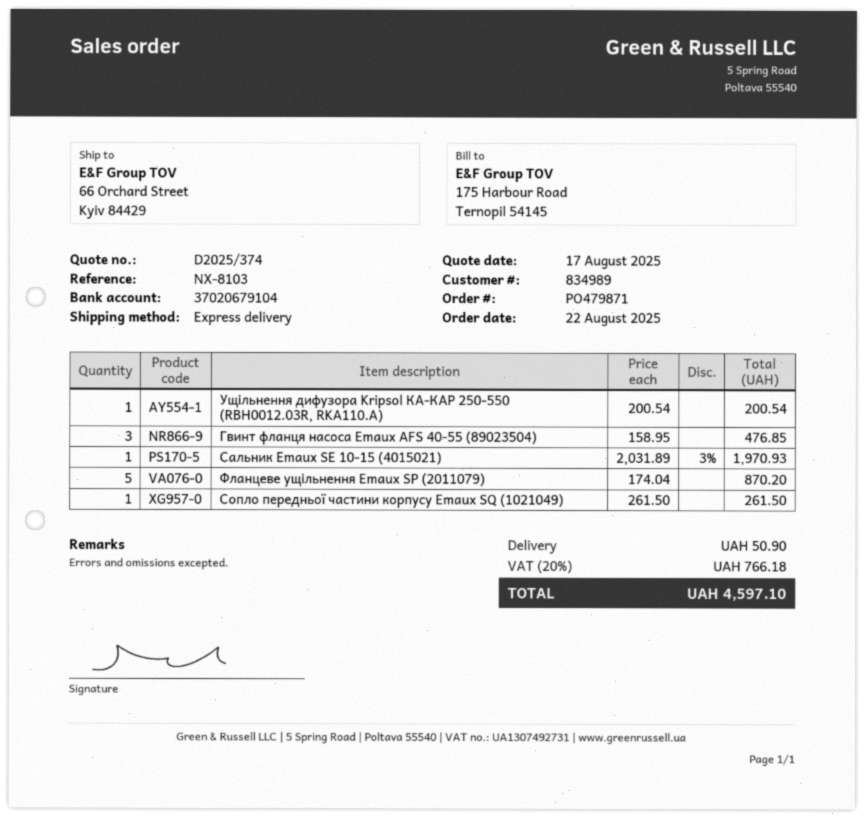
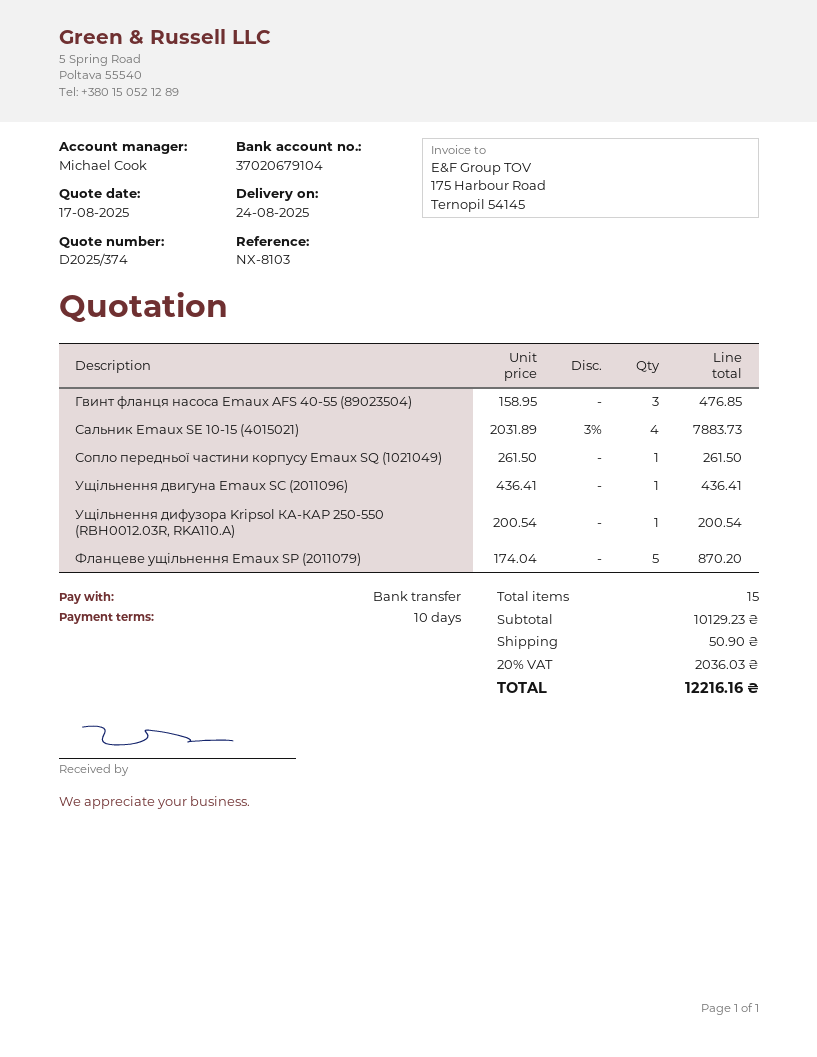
Сальник Emaux SE 10-15 (4015021): 1 x 2031.89 - 3% = 1970.93 -> 4 x 2031.89 - 3% = 7883.73
Ущільнення двигуна Emaux SC (2011096): none -> 1 x 436.41 = 436.41
tax: 20% = 766.18 -> 20% = 2036.03
total: 4597.10 -> 12216.16

